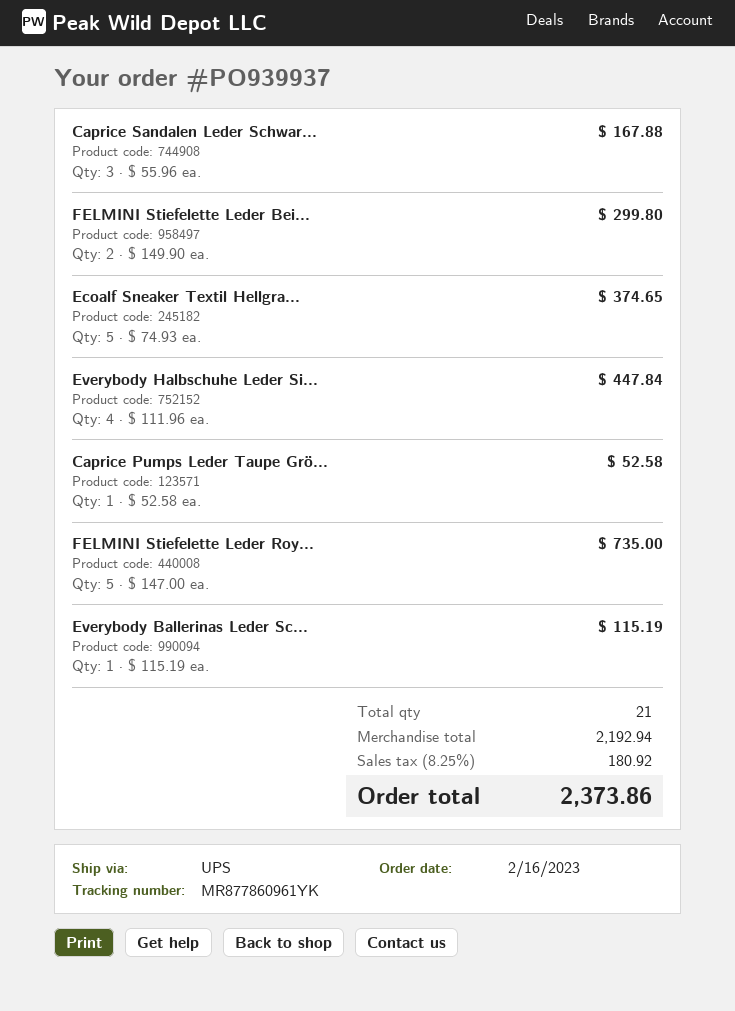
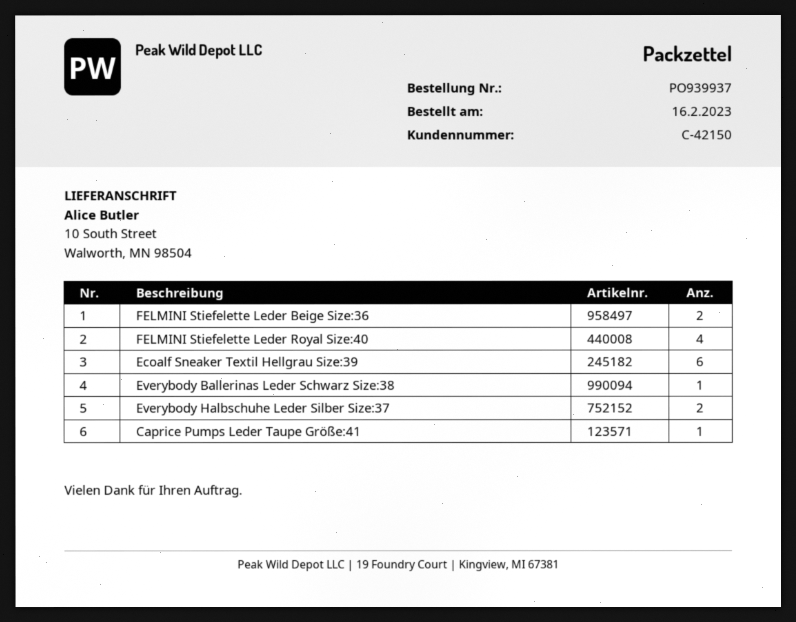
Caprice Sandalen Leder Schwar...: 3 -> none
Ecoalf Sneaker Textil Hellgra...: 5 -> 6
Everybody Halbschuhe Leder Si...: 4 -> 2
FELMINI Stiefelette Leder Roy...: 5 -> 4

